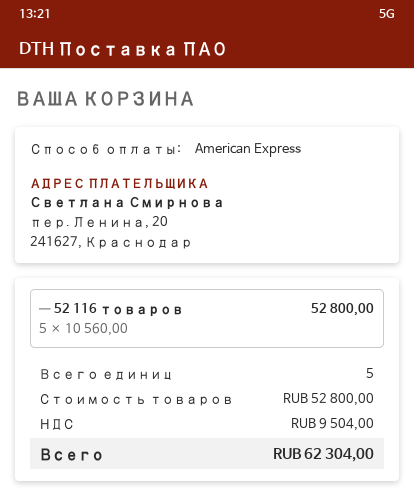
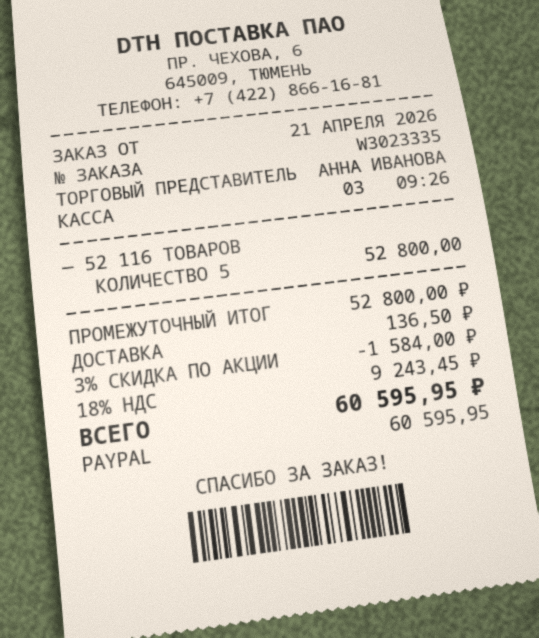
payment method: American Express -> PayPal
discount: none -> 3% = 1584.00
shipping: none -> 136.50
tax: 9504.00 -> 9243.45
total: 62304.00 -> 60595.95

